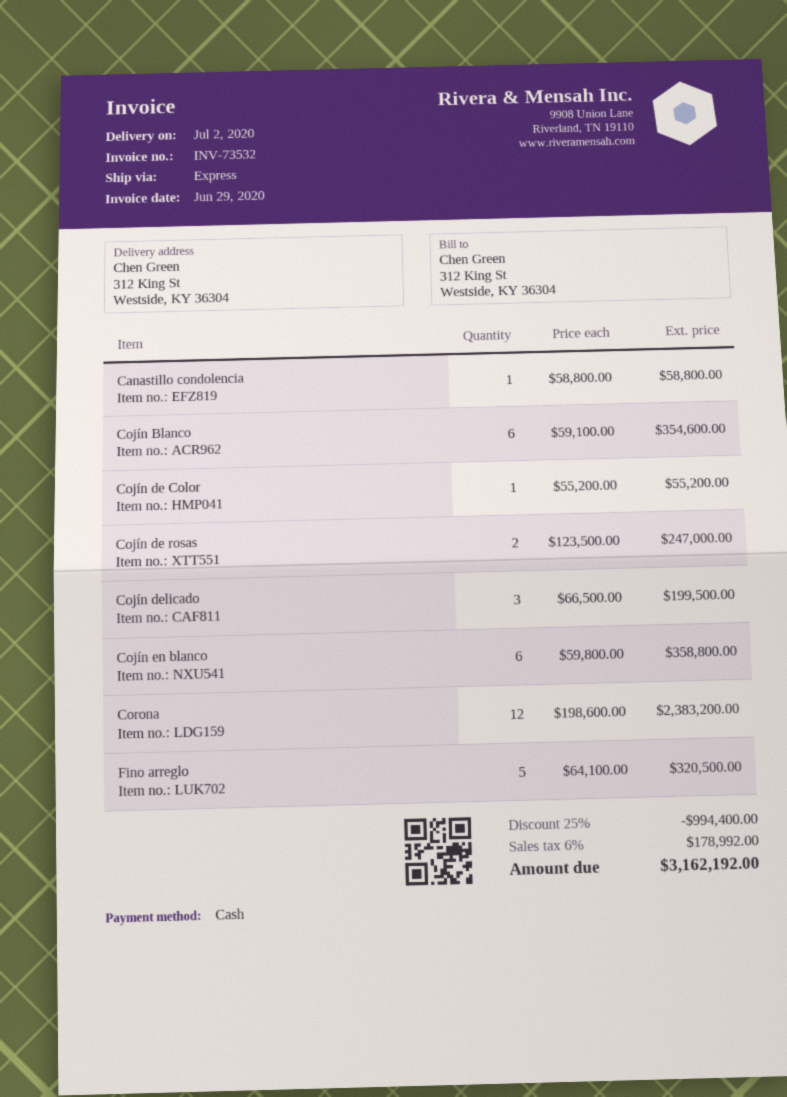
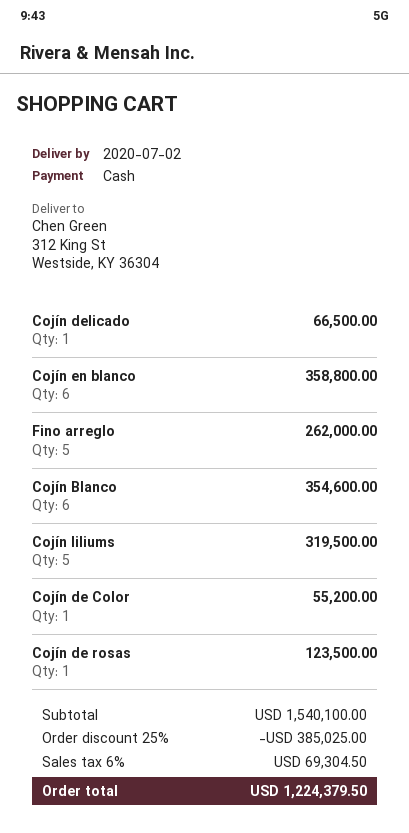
Canastillo condolencia: 1 for 58800.00 -> none
Cojín de rosas: 2 for 247000.00 -> 1 for 123500.00
Cojín delicado: 3 for 199500.00 -> 1 for 66500.00
Corona: 12 for 2383200.00 -> none
Fino arreglo: 5 for 320500.00 -> 5 for 262000.00
Cojín liliums: none -> 5 for 319500.00
discount: 25% = 994400.00 -> 25% = 385025.00
tax: 6% = 178992.00 -> 6% = 69304.50
total: 3162192.00 -> 1224379.50

